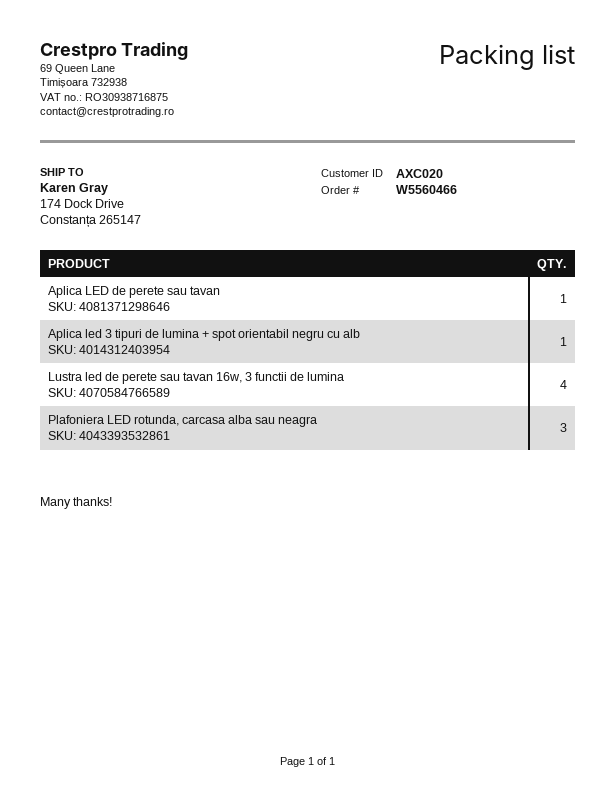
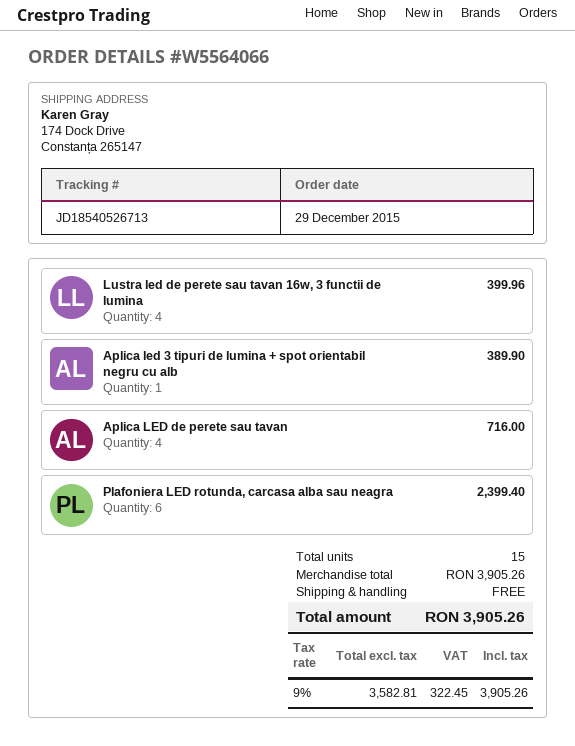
order number: W5560466 -> W5564066
Aplica LED de perete sau tavan: 1 -> 4
Plafoniera LED rotunda, carcasa alba sau neagra: 3 -> 6

